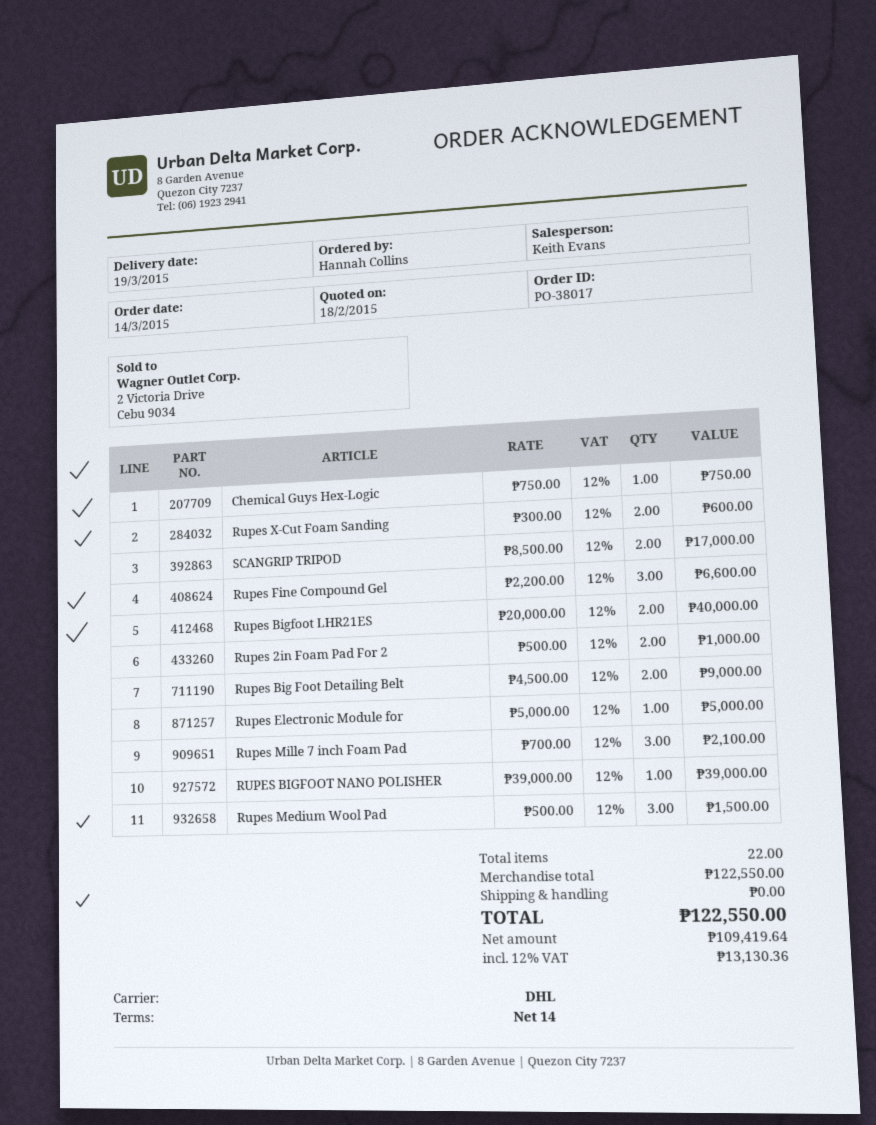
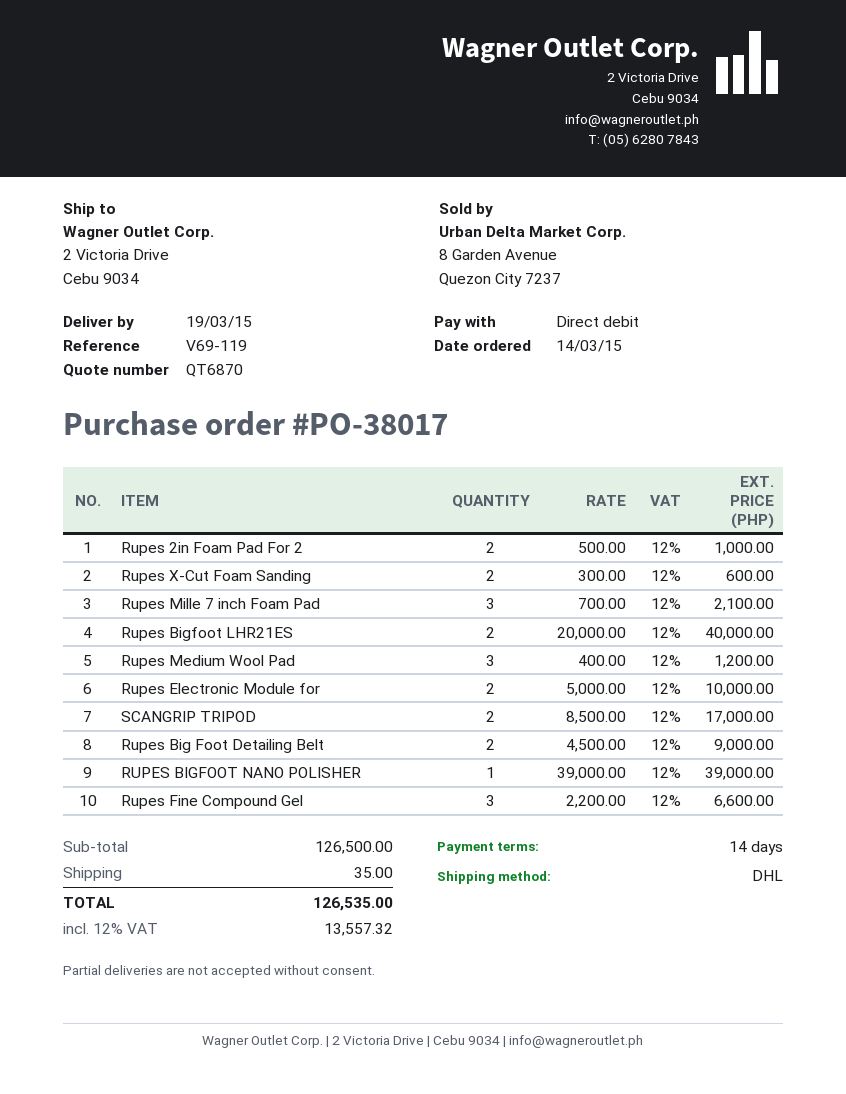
Chemical Guys Hex-Logic: 1 x 750.00 = 750.00 -> none
Rupes Electronic Module for: 1 x 5000.00 = 5000.00 -> 2 x 5000.00 = 10000.00
Rupes Medium Wool Pad: 3 x 500.00 = 1500.00 -> 3 x 400.00 = 1200.00
subtotal: 122550.00 -> 126500.00
shipping: 0.00 -> 35.00
tax: 12% = 13130.36 -> 12% = 13557.32
total: 122550.00 -> 126535.00

